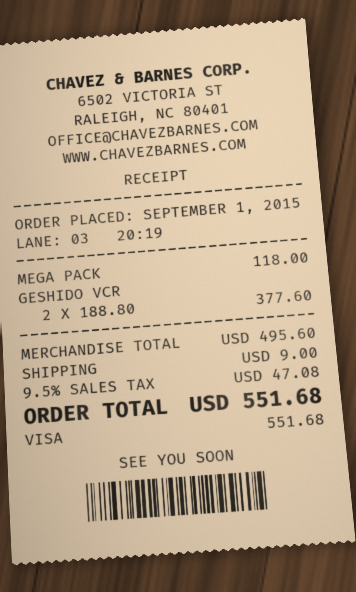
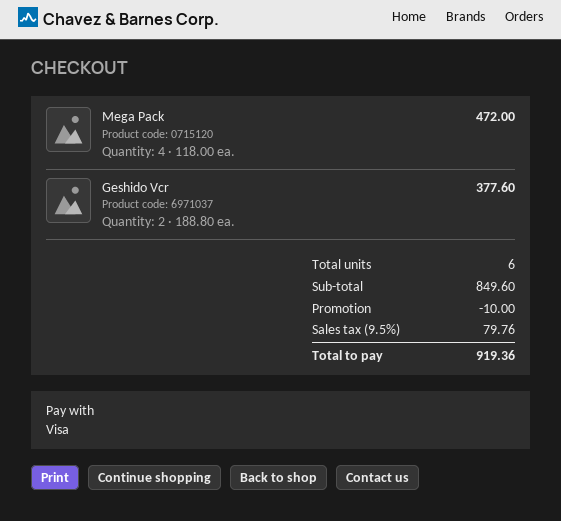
MEGA PACK: 1 x 118.00 = 118.00 -> 4 x 118.00 = 472.00
subtotal: 495.60 -> 849.60
discount: none -> 10.00
shipping: 9.00 -> none
tax: 9.5% = 47.08 -> 9.5% = 79.76
total: 551.68 -> 919.36

